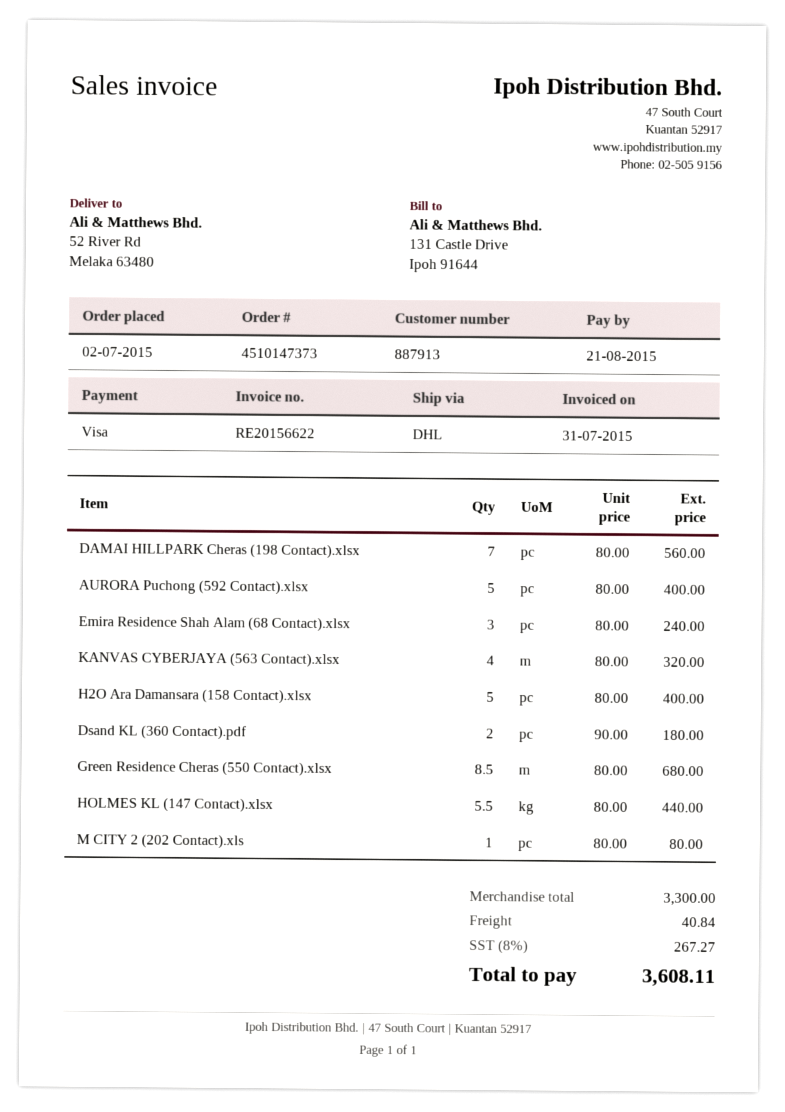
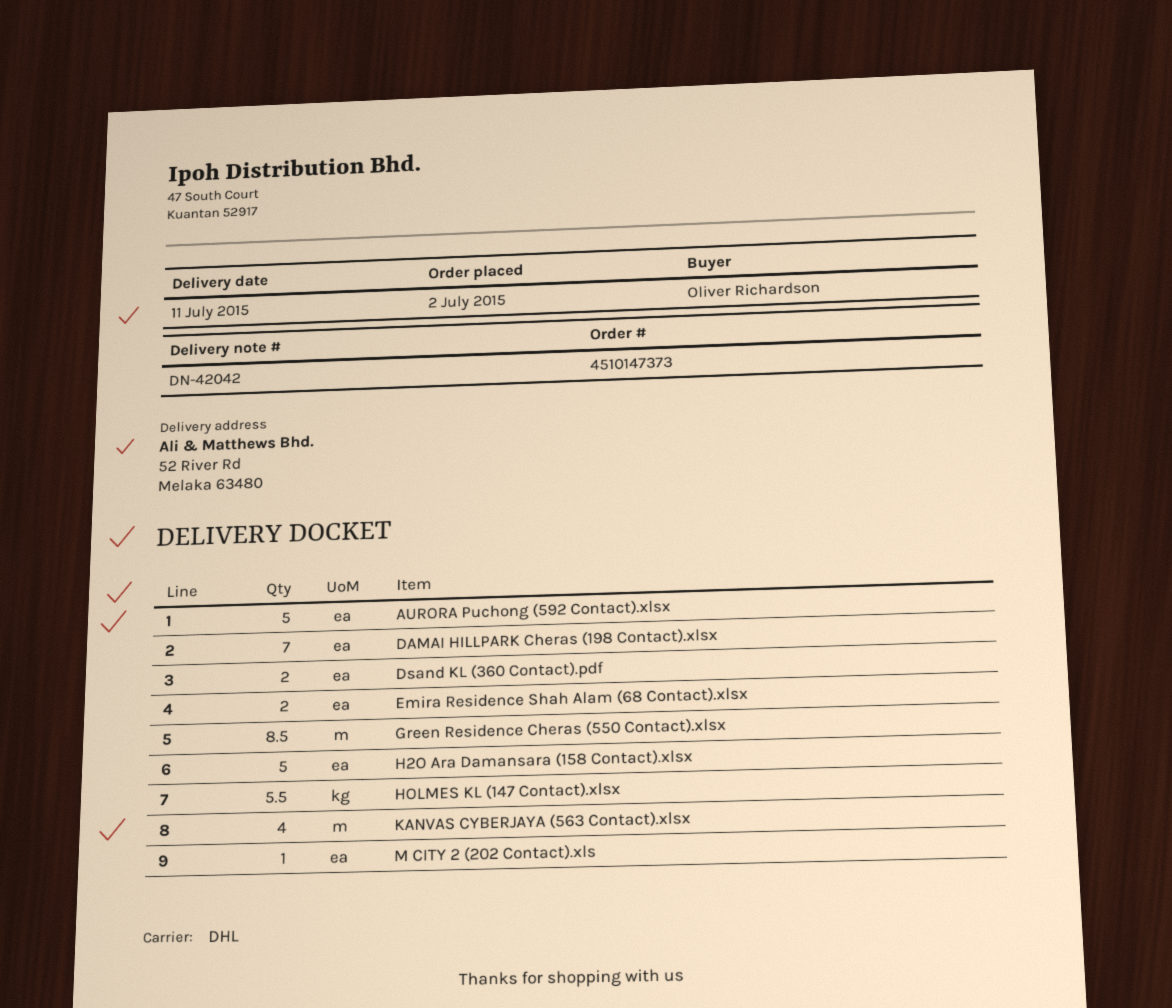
Emira Residence Shah Alam (68 Contact).xlsx: 3 -> 2

